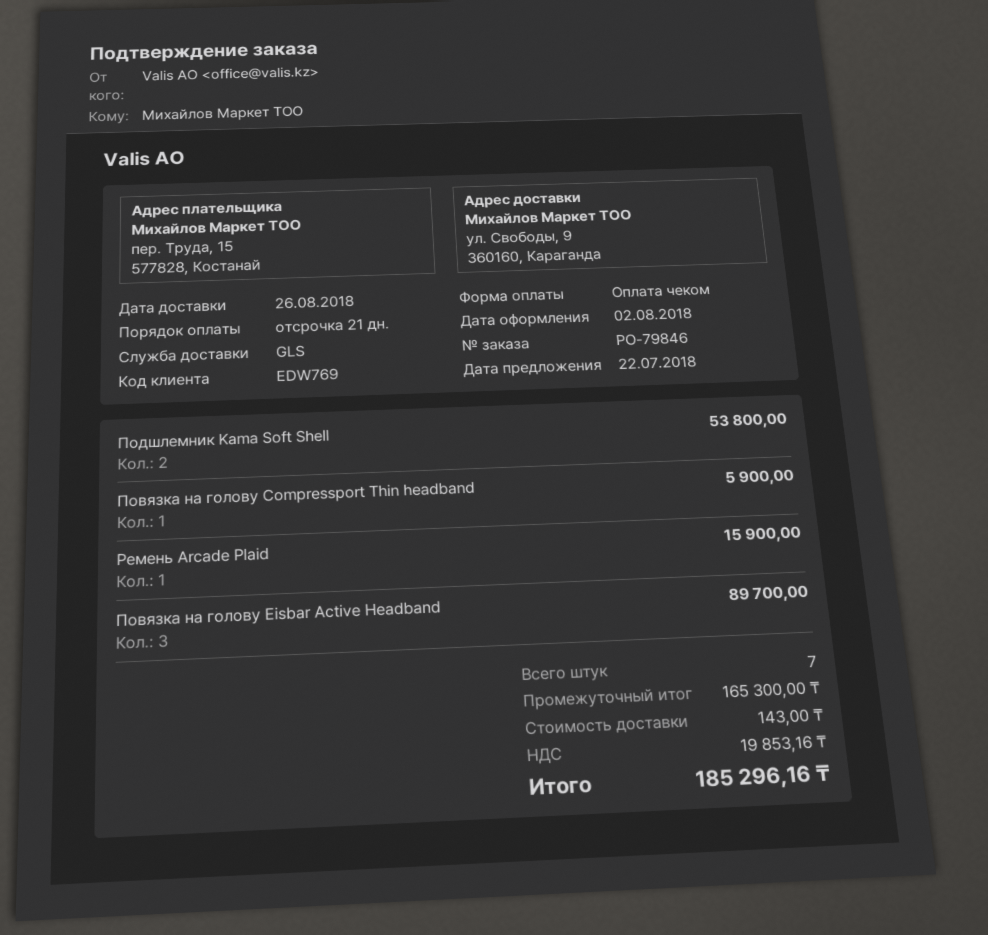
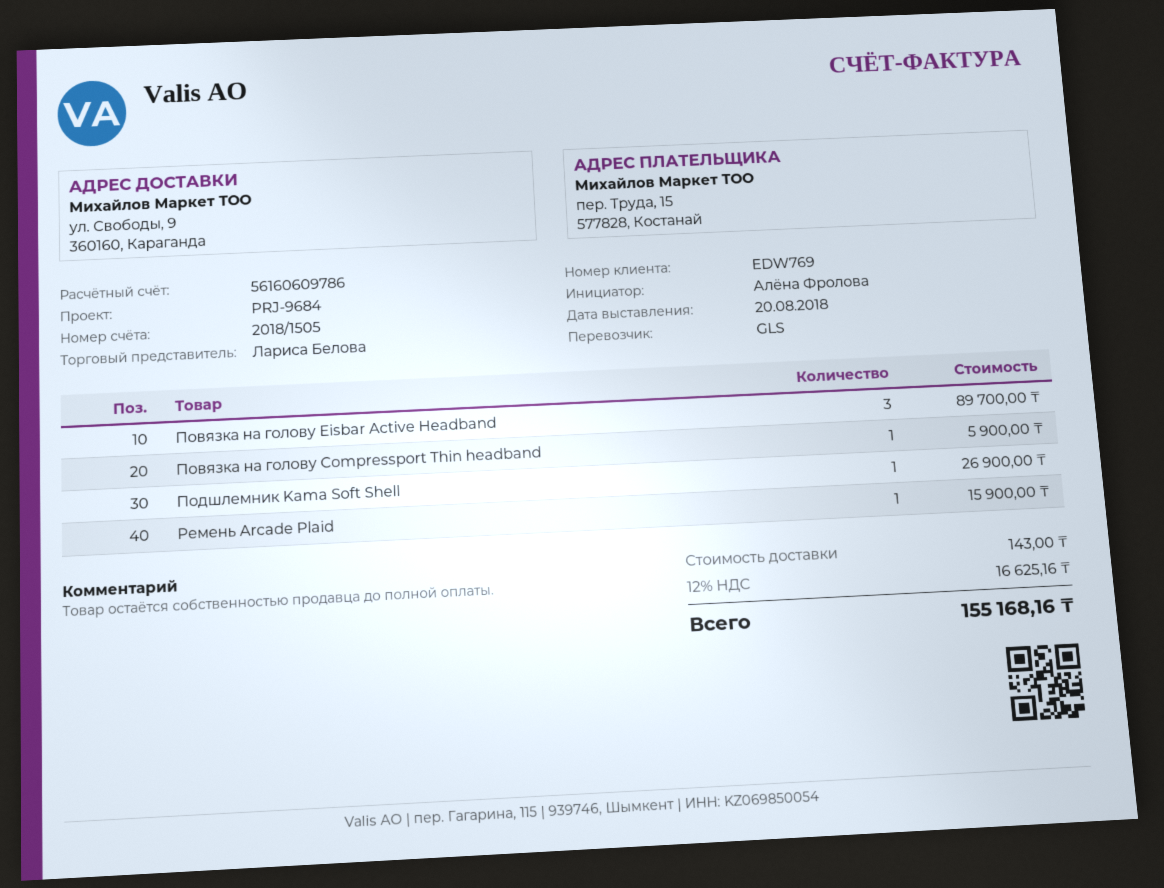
Подшлемник Kama Soft Shell: 2 for 53800.00 -> 1 for 26900.00
tax: 19853.16 -> 16625.16
total: 185296.16 -> 155168.16

